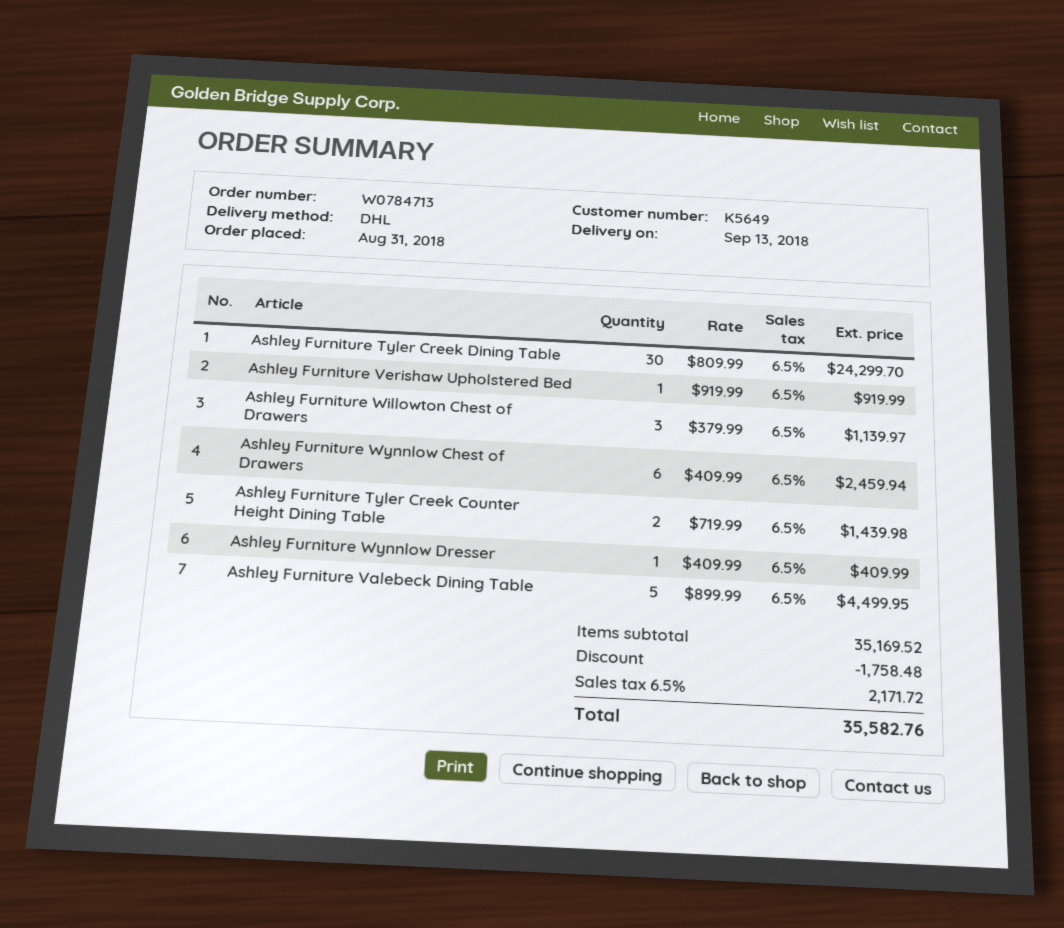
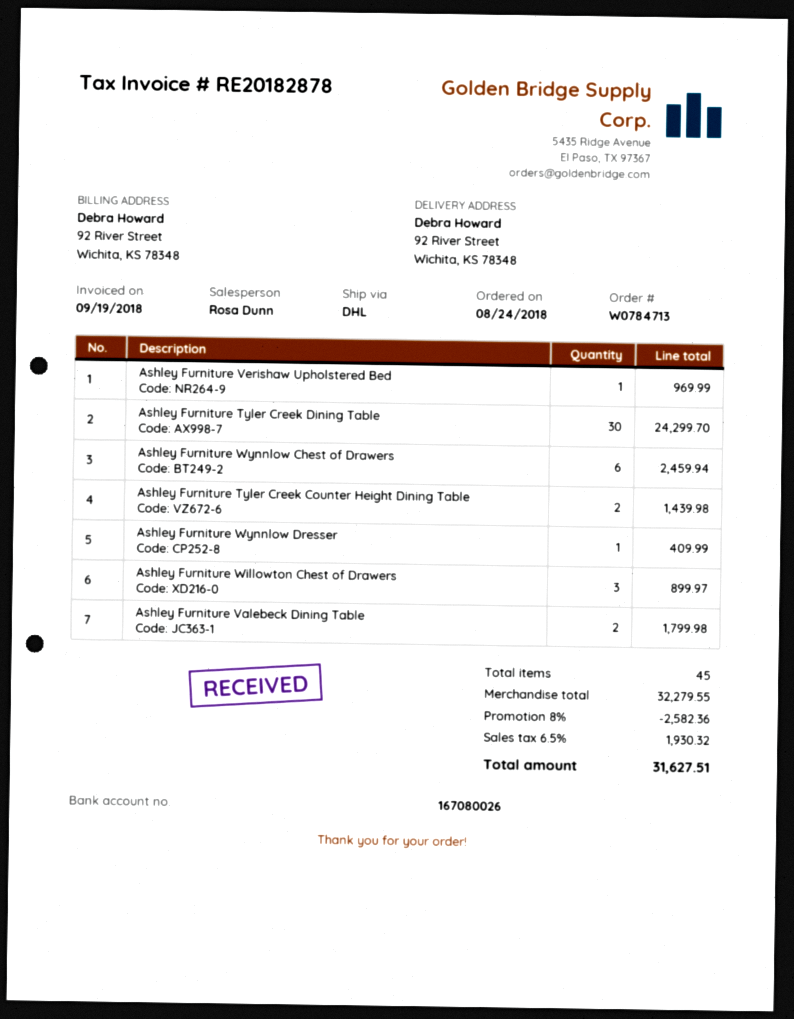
order date: 2018-08-31 -> 2018-08-24
Ashley Furniture Verishaw Upholstered Bed: 1 for 919.99 -> 1 for 969.99
Ashley Furniture Willowton Chest of Drawers: 3 for 1139.97 -> 3 for 899.97
Ashley Furniture Valebeck Dining Table: 5 for 4499.95 -> 2 for 1799.98
subtotal: 35169.52 -> 32279.55
discount: 1758.48 -> 2582.36
tax: 6.5% = 2171.72 -> 6.5% = 1930.32
total: 35582.76 -> 31627.51

